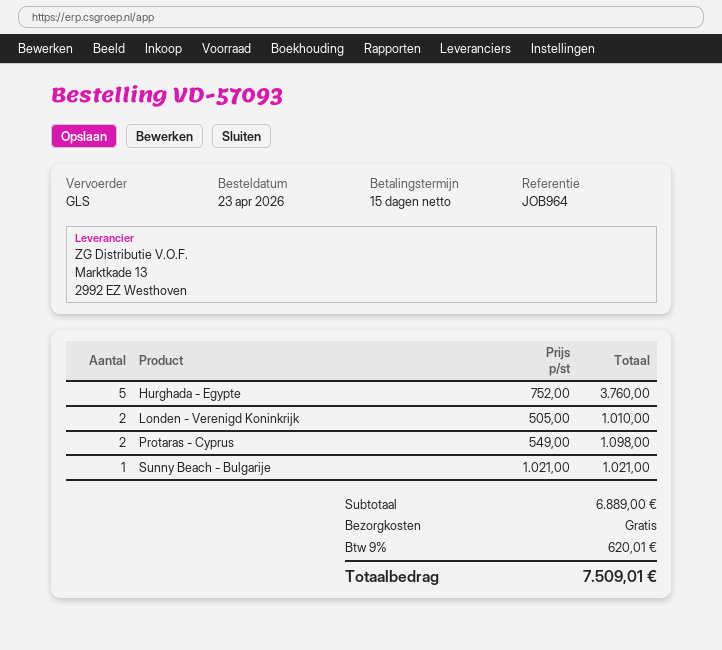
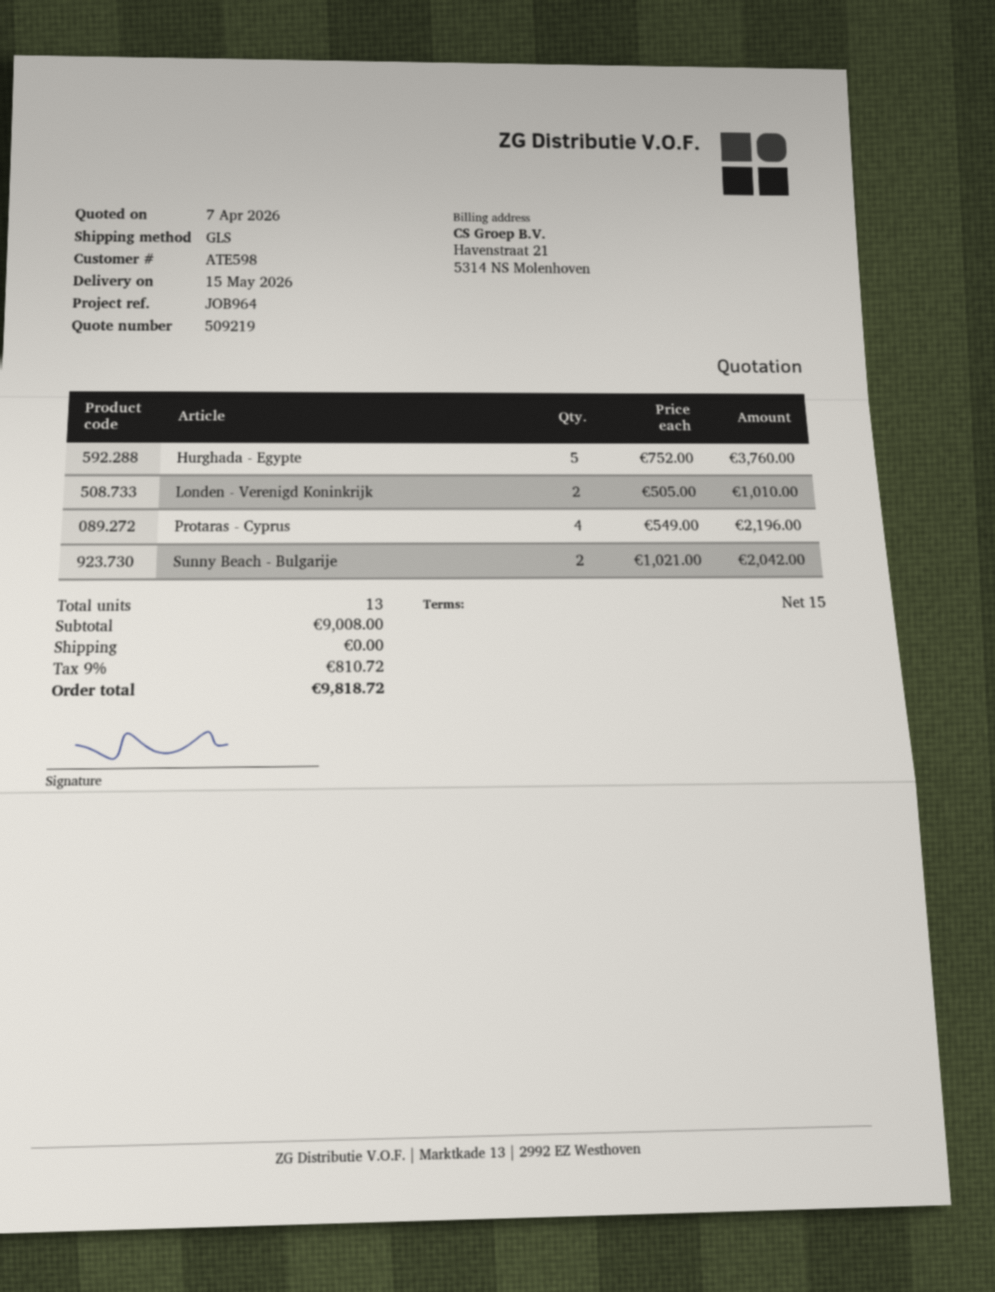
Protaras - Cyprus: 2 x 549.00 = 1098.00 -> 4 x 549.00 = 2196.00
Sunny Beach - Bulgarije: 1 x 1021.00 = 1021.00 -> 2 x 1021.00 = 2042.00
subtotal: 6889.00 -> 9008.00
tax: 9% = 620.01 -> 9% = 810.72
total: 7509.01 -> 9818.72

